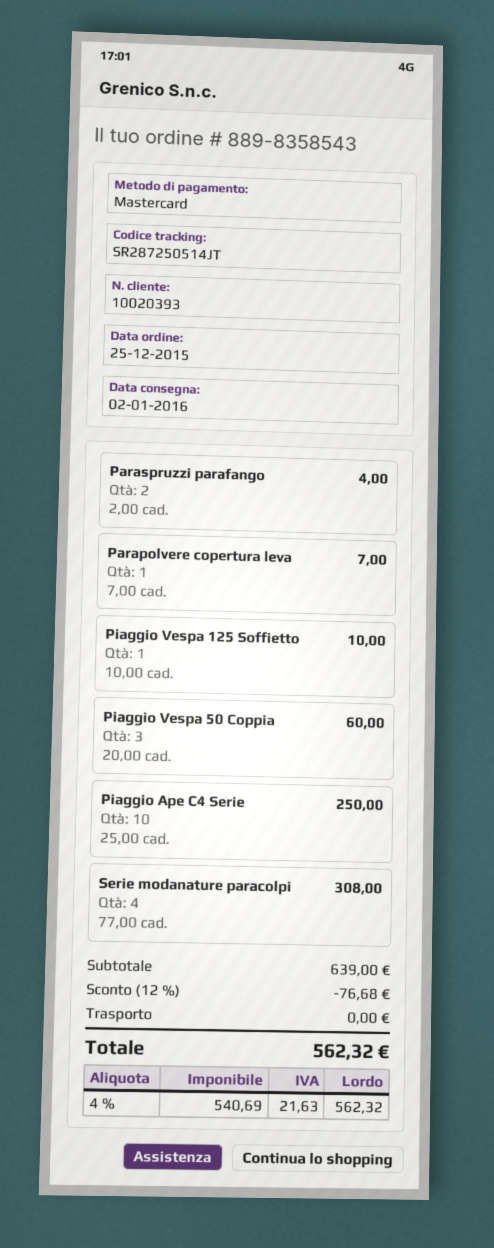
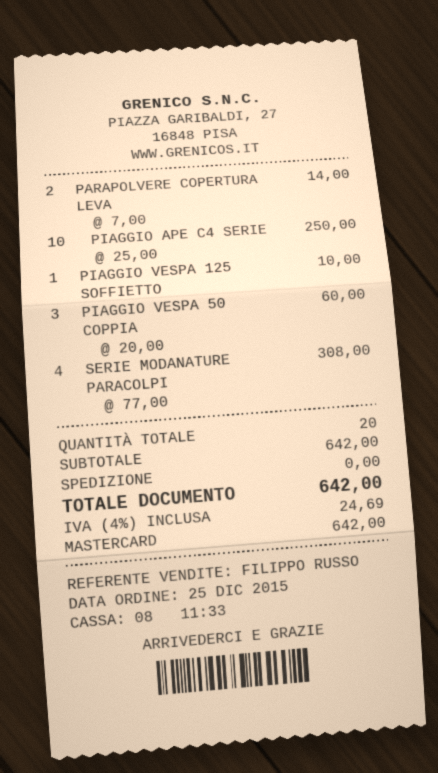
Paraspruzzi parafango: 2 x 2.00 = 4.00 -> none
Parapolvere copertura leva: 1 x 7.00 = 7.00 -> 2 x 7.00 = 14.00
subtotal: 639.00 -> 642.00
discount: 12% = 76.68 -> none
tax: 4% = 21.63 -> 4% = 24.69
total: 562.32 -> 642.00

